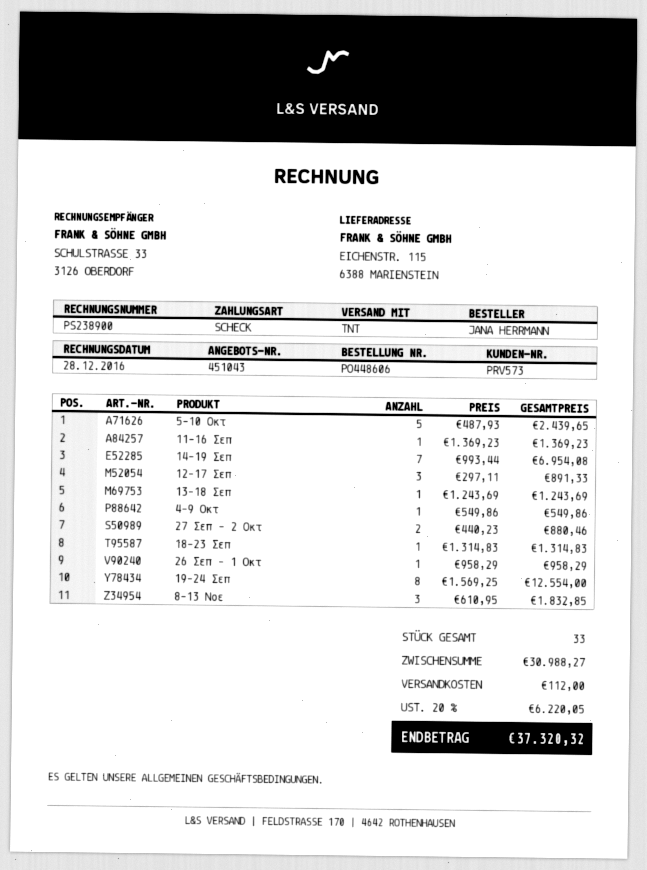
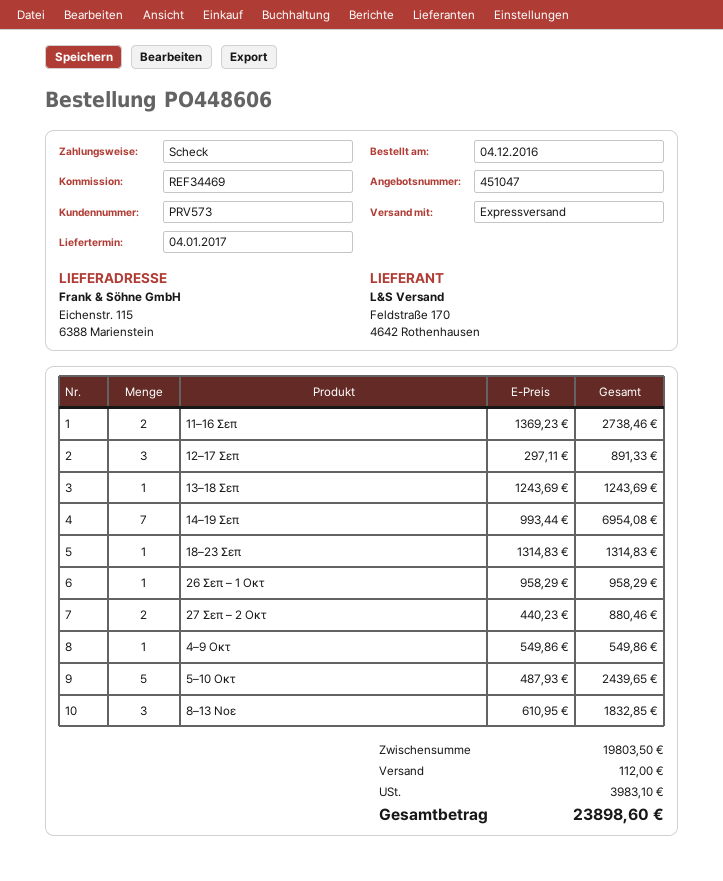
quote number: 451043 -> 451047
shipping method: TNT -> express
11–16 Σεπ: 1 x 1369.23 = 1369.23 -> 2 x 1369.23 = 2738.46
19–24 Σεπ: 8 x 1569.25 = 12554.00 -> none
subtotal: 30988.27 -> 19803.50
tax: 6220.05 -> 3983.10
total: 37320.32 -> 23898.60

